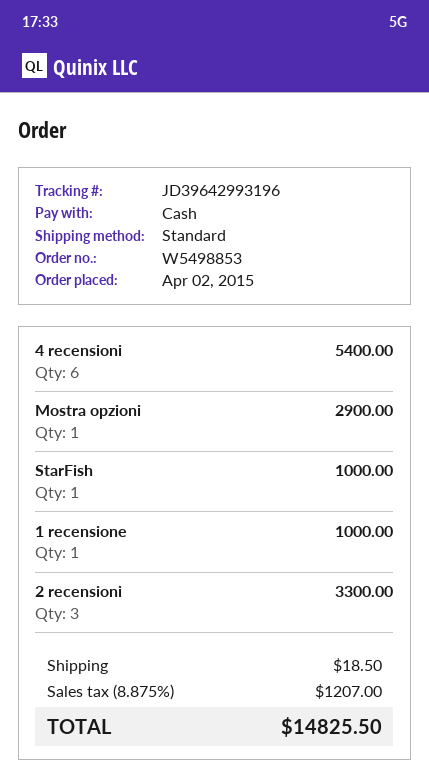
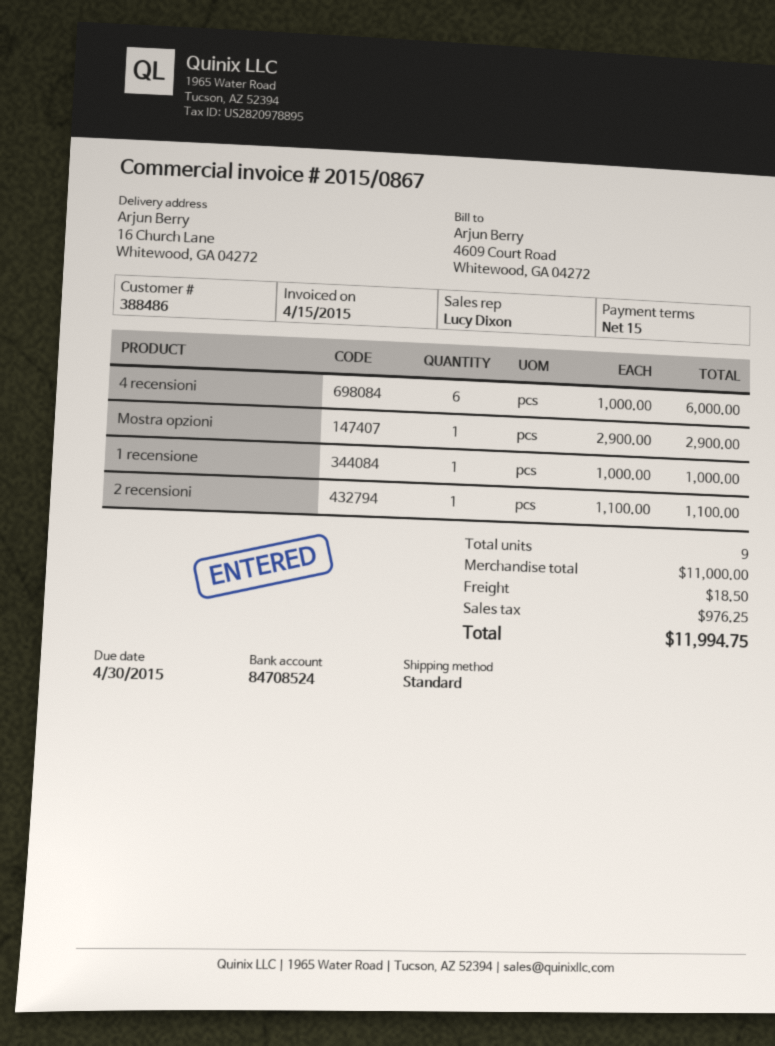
4 recensioni: 6 for 5400.00 -> 6 for 6000.00
StarFish: 1 for 1000.00 -> none
2 recensioni: 3 for 3300.00 -> 1 for 1100.00
tax: 1207.00 -> 976.25
total: 14825.50 -> 11994.75

